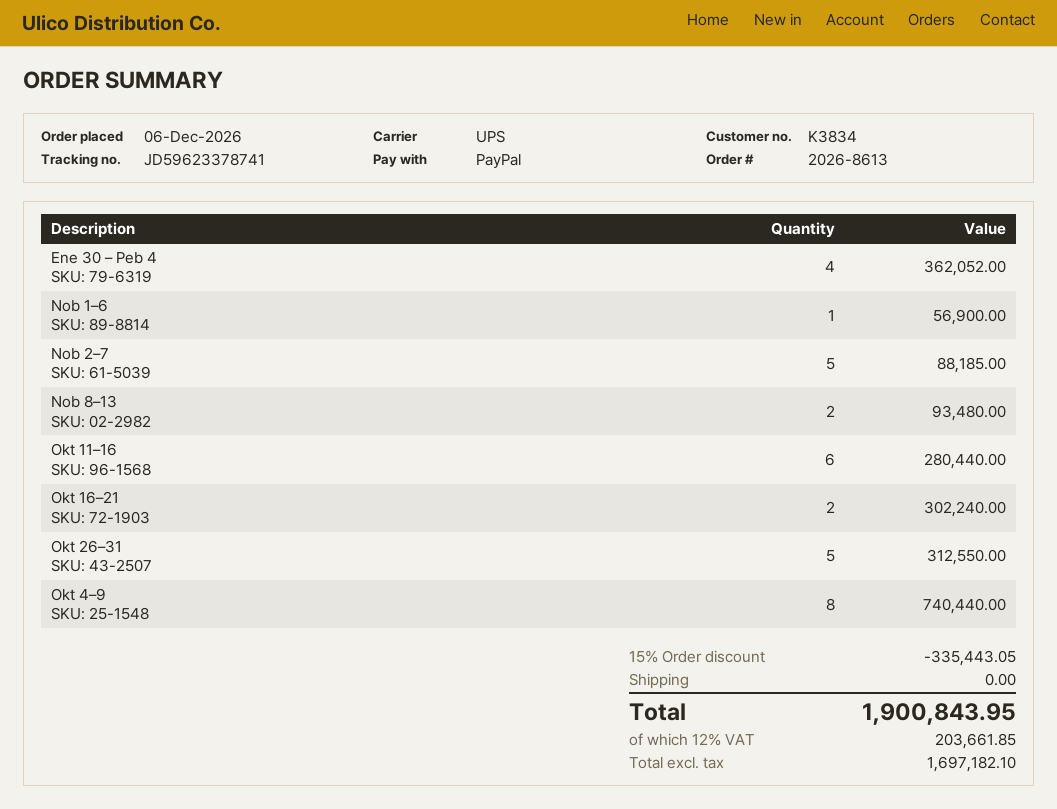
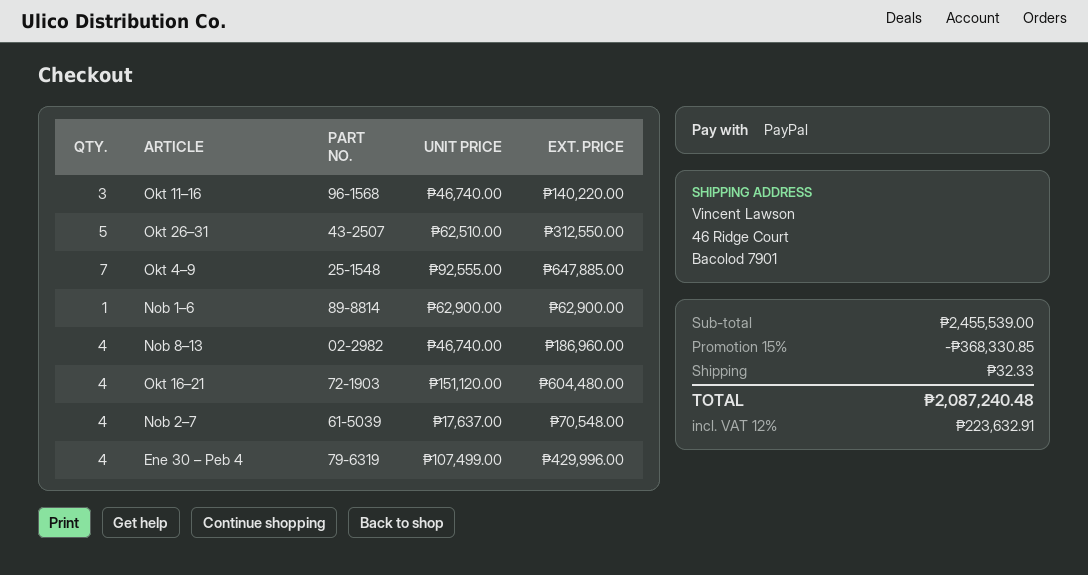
Ene 30 – Peb 4: 4 for 362052.00 -> 4 for 429996.00
Nob 1–6: 1 for 56900.00 -> 1 for 62900.00
Nob 2–7: 5 for 88185.00 -> 4 for 70548.00
Nob 8–13: 2 for 93480.00 -> 4 for 186960.00
Okt 11–16: 6 for 280440.00 -> 3 for 140220.00
Okt 16–21: 2 for 302240.00 -> 4 for 604480.00
Okt 4–9: 8 for 740440.00 -> 7 for 647885.00
discount: 15% = 335443.05 -> 15% = 368330.85
shipping: 0.00 -> 32.33
tax: 12% = 203661.85 -> 12% = 223632.91
total: 1900843.95 -> 2087240.48

